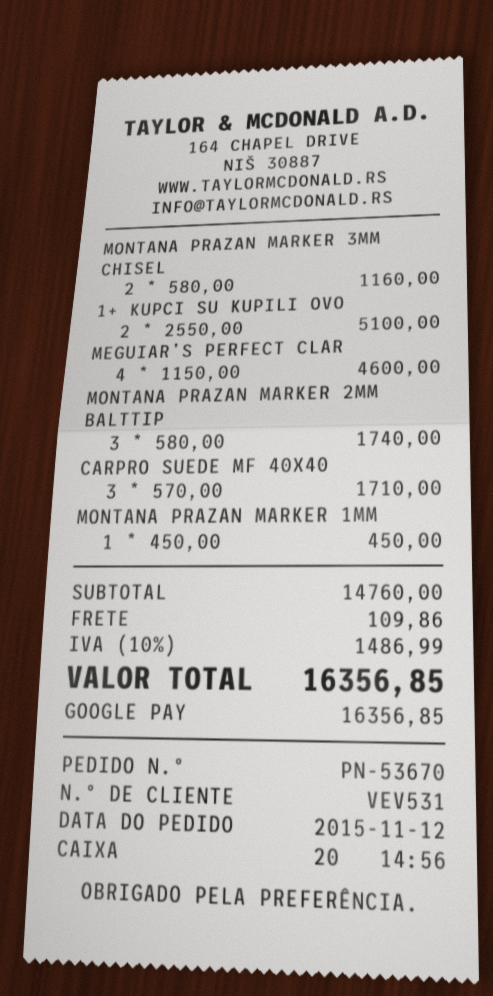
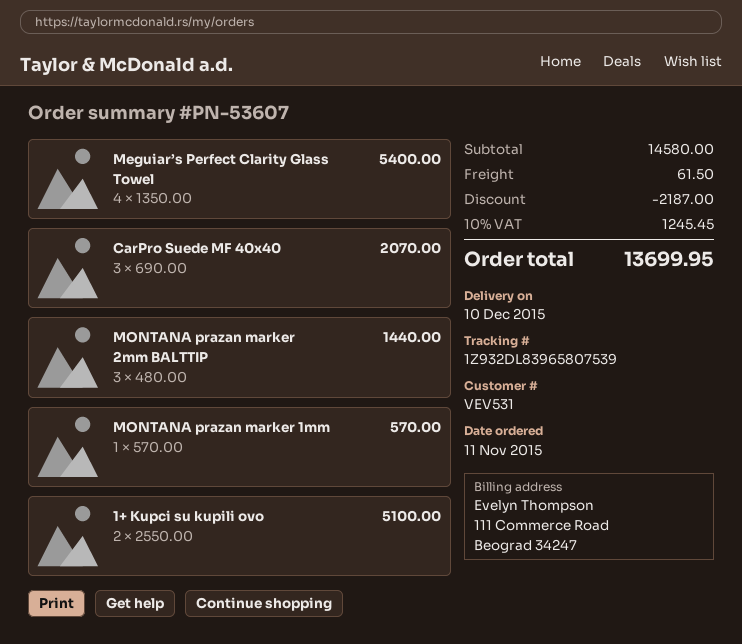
order number: PN-53670 -> PN-53607
order date: 2015-11-12 -> 2015-11-11
MONTANA PRAZAN MARKER 3MM CHISEL: 2 x 580.00 = 1160.00 -> none
MEGUIAR’S PERFECT CLAR: 4 x 1150.00 = 4600.00 -> 4 x 1350.00 = 5400.00
MONTANA PRAZAN MARKER 2MM BALTTIP: 3 x 580.00 = 1740.00 -> 3 x 480.00 = 1440.00
CARPRO SUEDE MF 40X40: 3 x 570.00 = 1710.00 -> 3 x 690.00 = 2070.00
MONTANA PRAZAN MARKER 1MM: 1 x 450.00 = 450.00 -> 1 x 570.00 = 570.00
subtotal: 14760.00 -> 14580.00
discount: none -> 2187.00
shipping: 109.86 -> 61.50
tax: 10% = 1486.99 -> 10% = 1245.45
total: 16356.85 -> 13699.95

